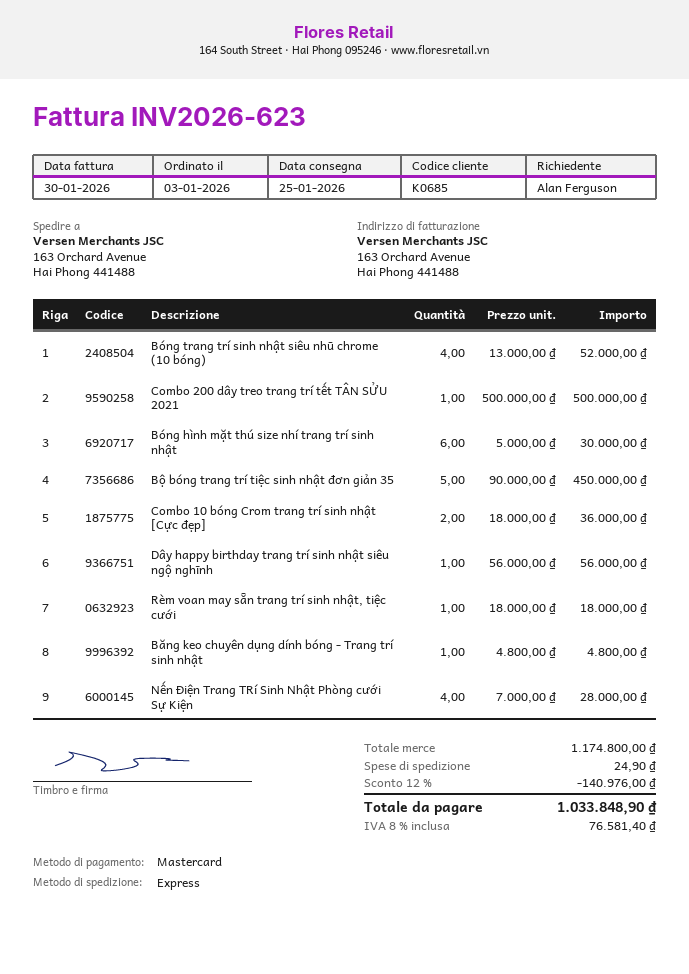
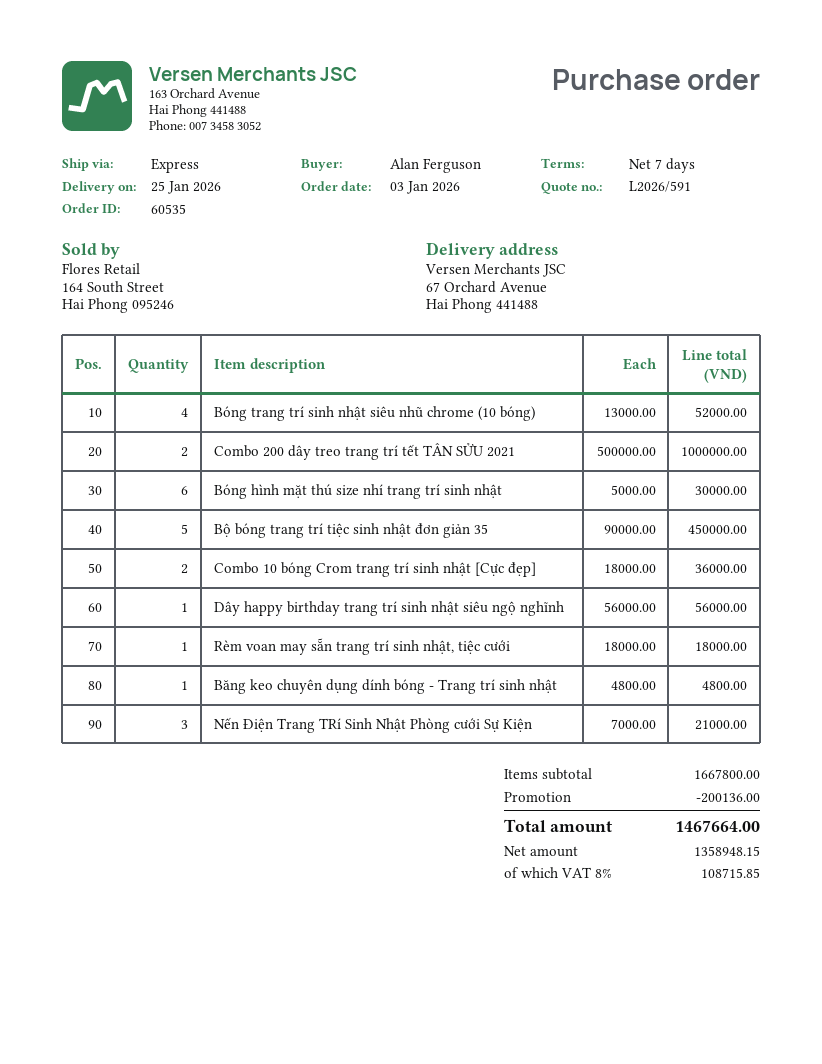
ship to: 163 Orchard Avenue, Hai Phong 441488 -> 67 Orchard Avenue, Hai Phong 441488
Combo 200 dây treo trang trí tết TÂN SỬU 2021: 1 x 500000.00 = 500000.00 -> 2 x 500000.00 = 1000000.00
Nến Điện Trang TRí Sinh Nhật Phòng cưới Sự Kiện: 4 x 7000.00 = 28000.00 -> 3 x 7000.00 = 21000.00
subtotal: 1174800.00 -> 1667800.00
discount: 140976.00 -> 200136.00
shipping: 24.90 -> none
tax: 8% = 76581.40 -> 8% = 108715.85
total: 1033848.90 -> 1467664.00

